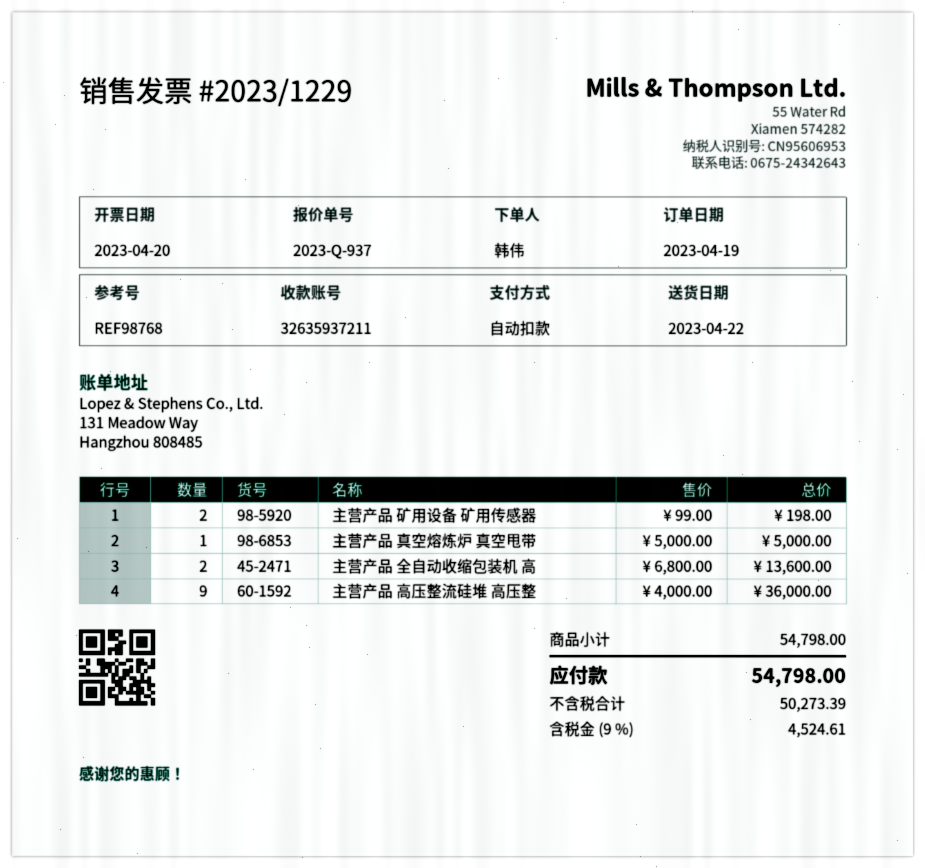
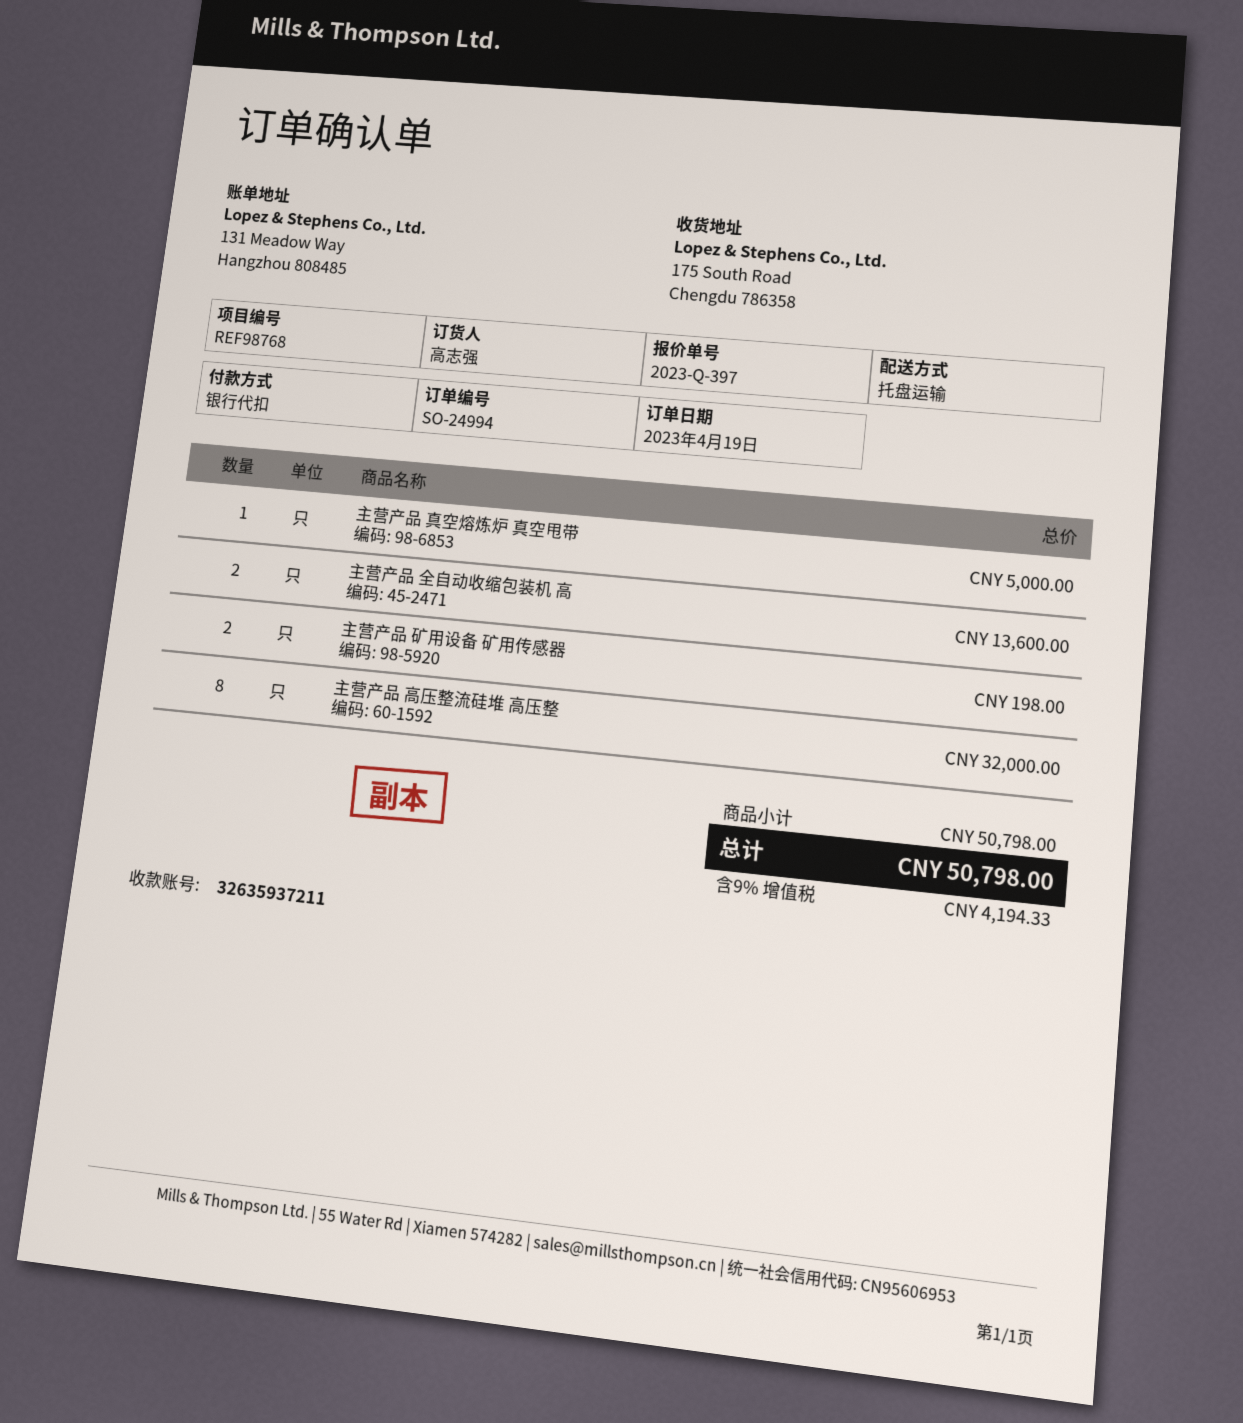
quote number: 2023-Q-937 -> 2023-Q-397
ordered by: 韩伟 -> 高志强
主营产品 高压整流硅堆 高压整: 9 for 36000.00 -> 8 for 32000.00
subtotal: 54798.00 -> 50798.00
tax: 9% = 4524.61 -> 9% = 4194.33
total: 54798.00 -> 50798.00

